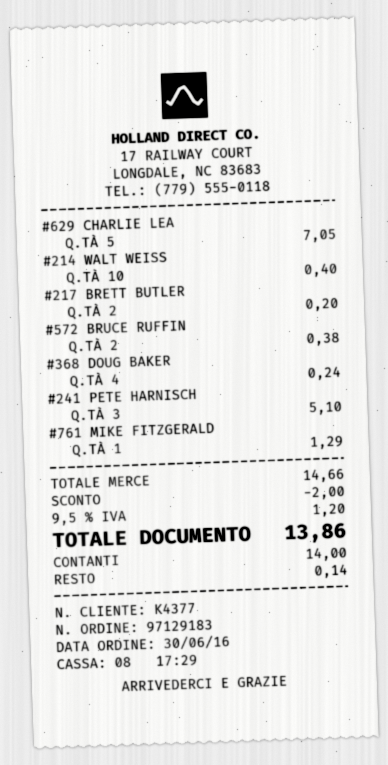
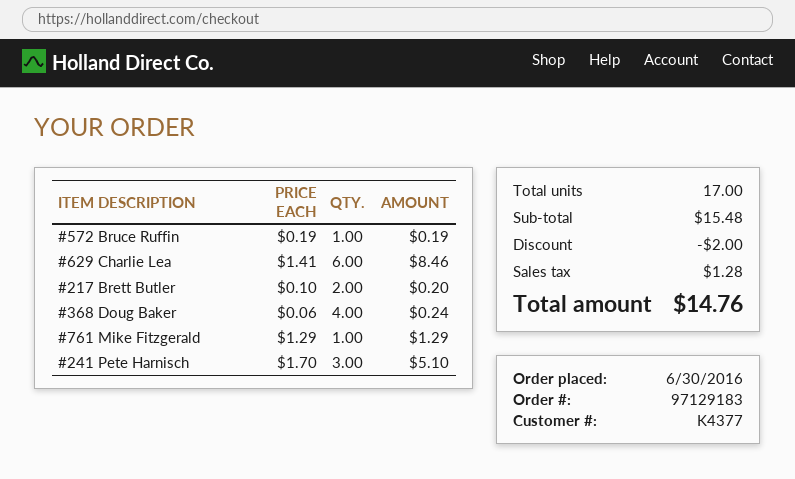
#629 CHARLIE LEA: 5 for 7.05 -> 6 for 8.46
#214 WALT WEISS: 10 for 0.40 -> none
#572 BRUCE RUFFIN: 2 for 0.38 -> 1 for 0.19
subtotal: 14.66 -> 15.48
tax: 1.20 -> 1.28
total: 13.86 -> 14.76

